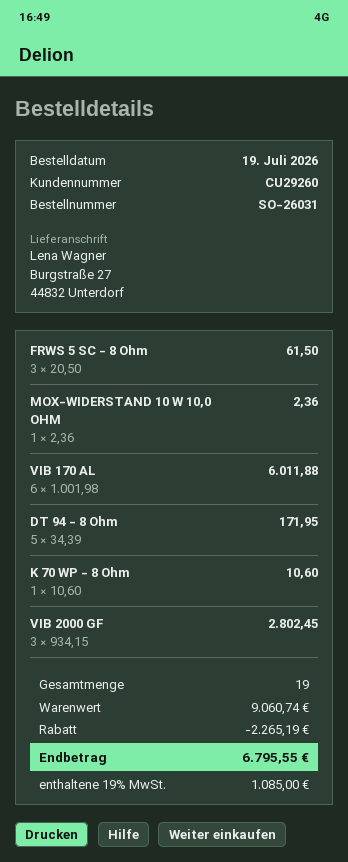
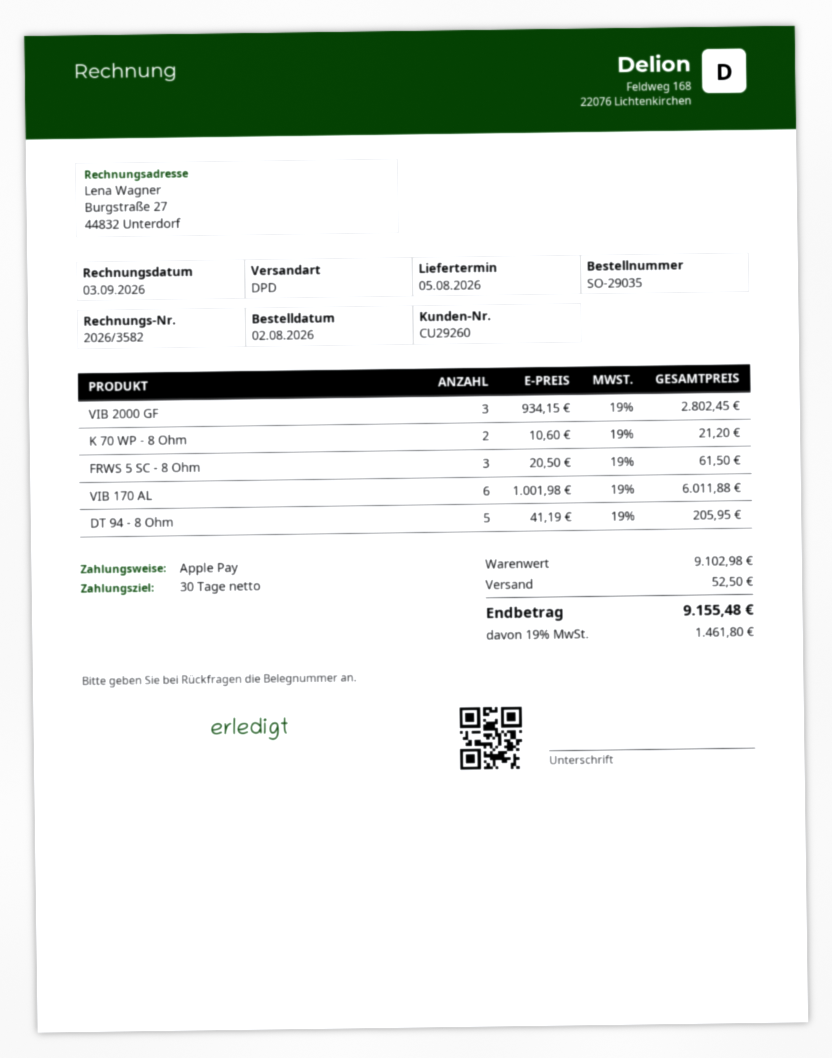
order number: SO-26031 -> SO-29035
order date: 2026-07-19 -> 2026-08-02
MOX-WIDERSTAND 10 W 10,0 OHM: 1 x 2.36 = 2.36 -> none
DT 94 - 8 Ohm: 5 x 34.39 = 171.95 -> 5 x 41.19 = 205.95
K 70 WP - 8 Ohm: 1 x 10.60 = 10.60 -> 2 x 10.60 = 21.20
subtotal: 9060.74 -> 9102.98
discount: 2265.19 -> none
shipping: none -> 52.50
tax: 19% = 1085.00 -> 19% = 1461.80
total: 6795.55 -> 9155.48

